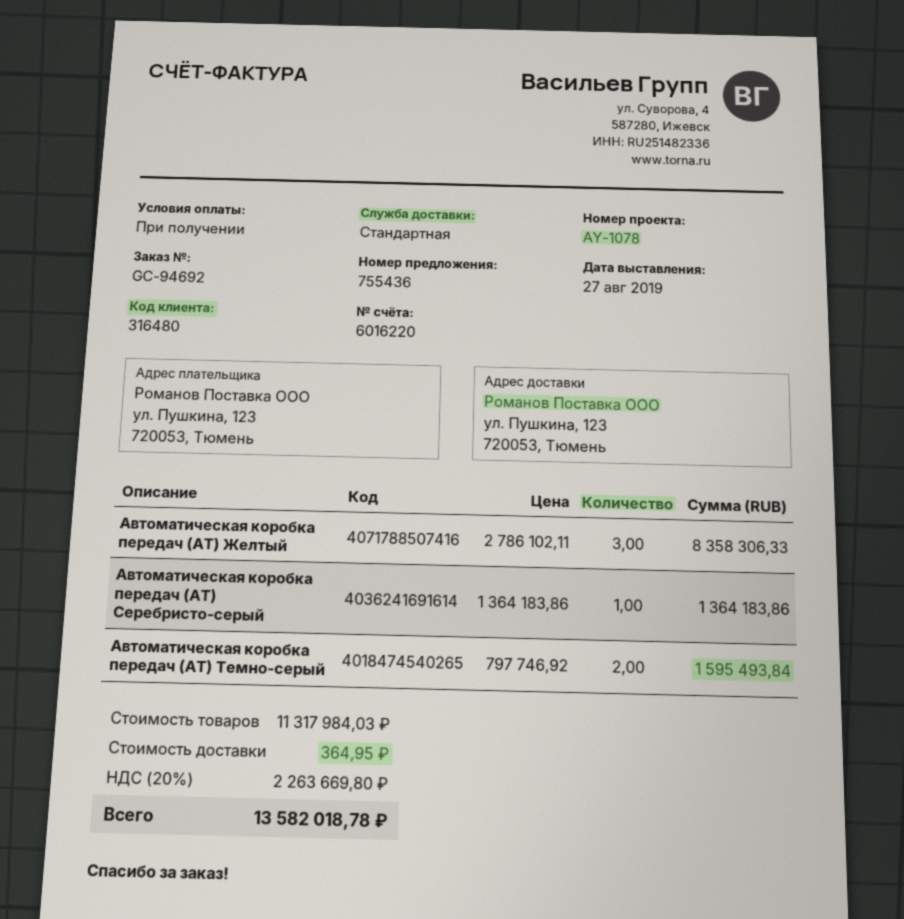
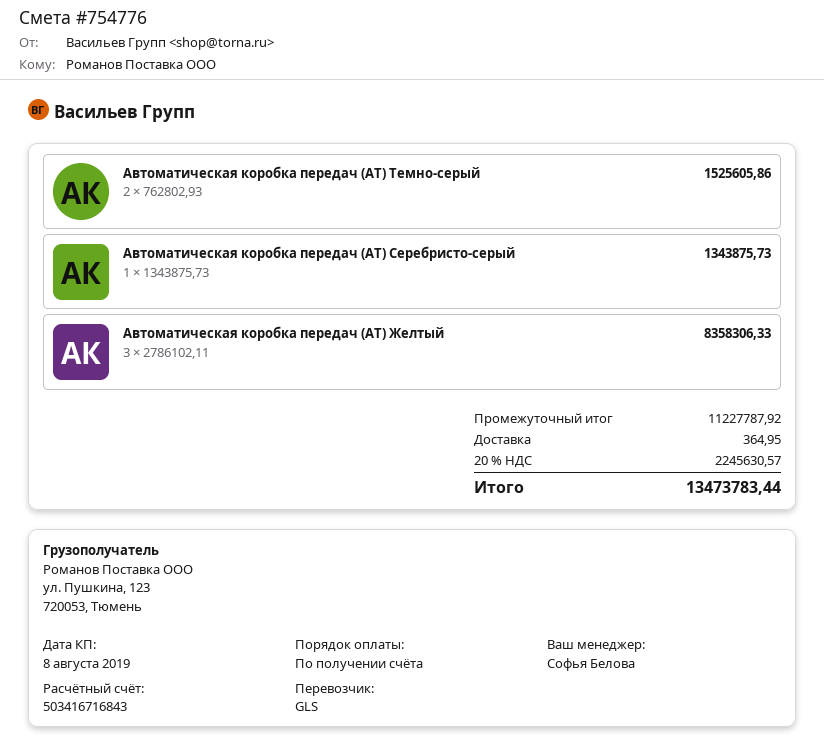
quote number: 755436 -> 754776
shipping method: standard -> GLS
Автоматическая коробка передач (АТ) Серебристо-серый: 1 x 1364183.86 = 1364183.86 -> 1 x 1343875.73 = 1343875.73
Автоматическая коробка передач (АТ) Темно-серый: 2 x 797746.92 = 1595493.84 -> 2 x 762802.93 = 1525605.86
subtotal: 11317984.03 -> 11227787.92
tax: 20% = 2263669.80 -> 20% = 2245630.57
total: 13582018.78 -> 13473783.44

